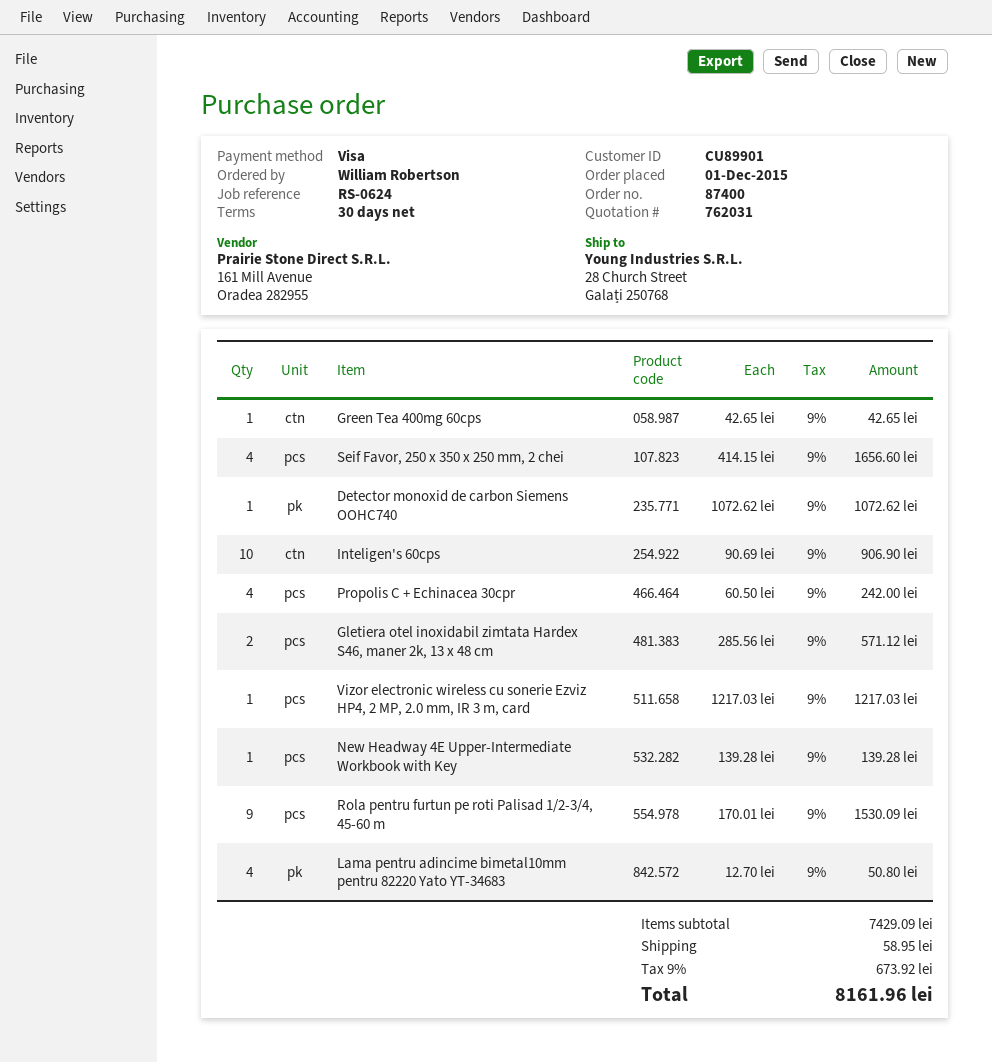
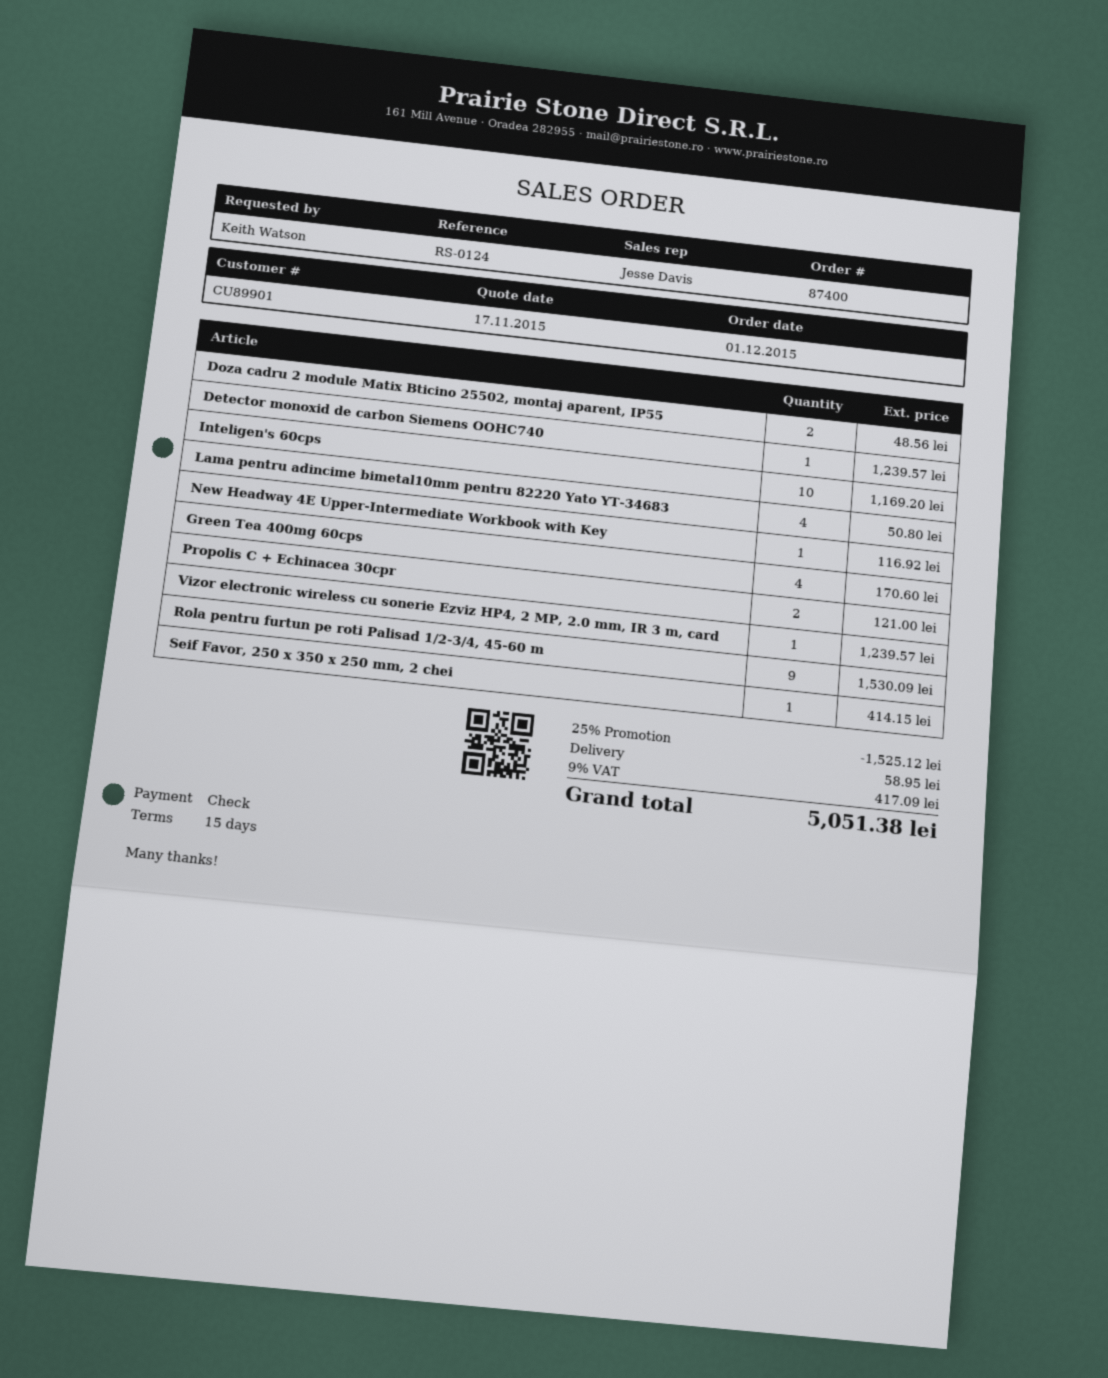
payment terms: 30 days -> 15 days
reference: RS-0624 -> RS-0124
ordered by: William Robertson -> Keith Watson
payment method: Visa -> cheque
Green Tea 400mg 60cps: 1 for 42.65 -> 4 for 170.60
Seif Favor, 250 x 350 x 250 mm, 2 chei: 4 for 1656.60 -> 1 for 414.15
Detector monoxid de carbon Siemens OOHC740: 1 for 1072.62 -> 1 for 1239.57
Inteligen's 60cps: 10 for 906.90 -> 10 for 1169.20
Propolis C + Echinacea 30cpr: 4 for 242.00 -> 2 for 121.00
Gletiera otel inoxidabil zimtata Hardex S46, maner 2k, 13 x 48 cm: 2 for 571.12 -> none
Vizor electronic wireless cu sonerie Ezviz HP4, 2 MP, 2.0 mm, IR 3 m, card: 1 for 1217.03 -> 1 for 1239.57
New Headway 4E Upper-Intermediate Workbook with Key: 1 for 139.28 -> 1 for 116.92
Doza cadru 2 module Matix Bticino 25502, montaj aparent, IP55: none -> 2 for 48.56
discount: none -> 25% = 1525.12
tax: 9% = 673.92 -> 9% = 417.09
total: 8161.96 -> 5051.38

